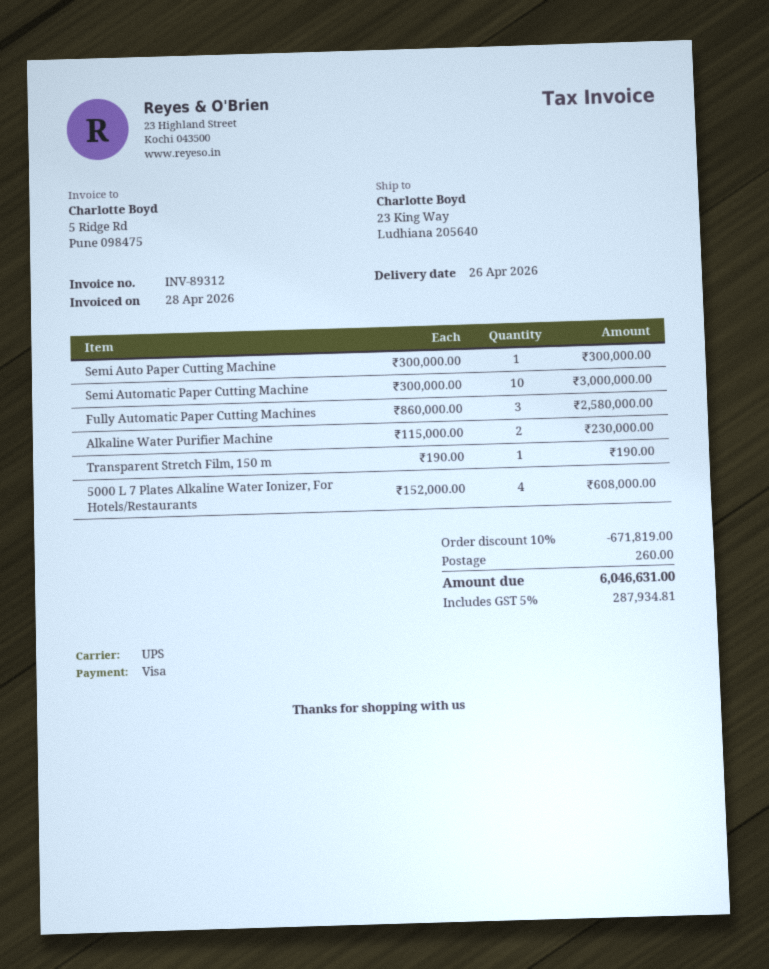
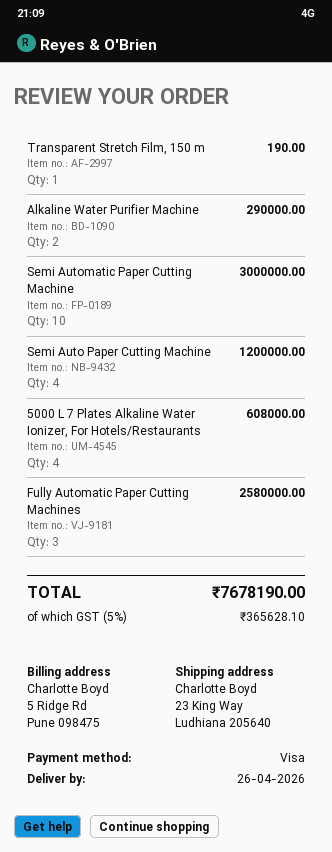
Semi Auto Paper Cutting Machine: 1 for 300000.00 -> 4 for 1200000.00
Alkaline Water Purifier Machine: 2 for 230000.00 -> 2 for 290000.00
discount: 10% = 671819.00 -> none
shipping: 260.00 -> none
tax: 5% = 287934.81 -> 5% = 365628.10
total: 6046631.00 -> 7678190.00

